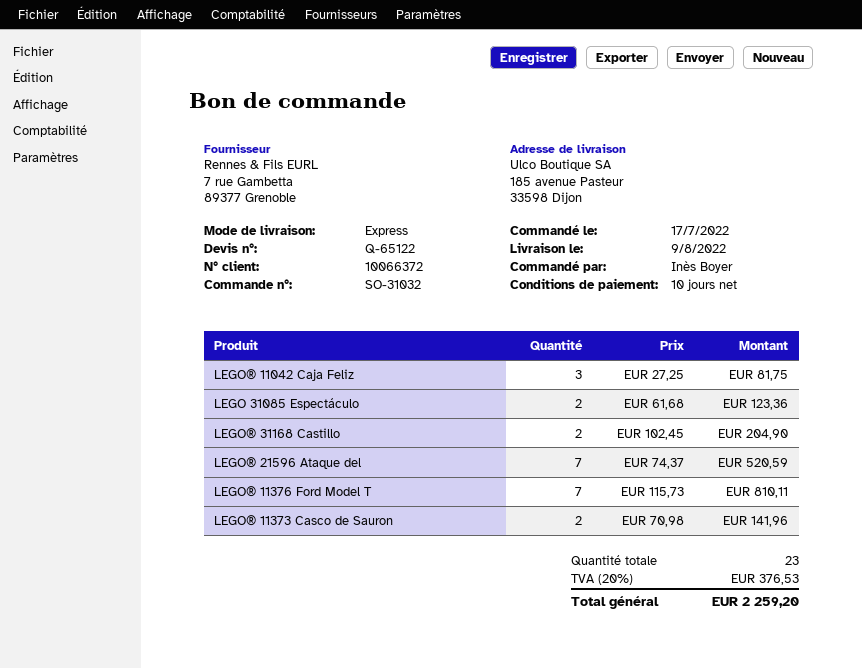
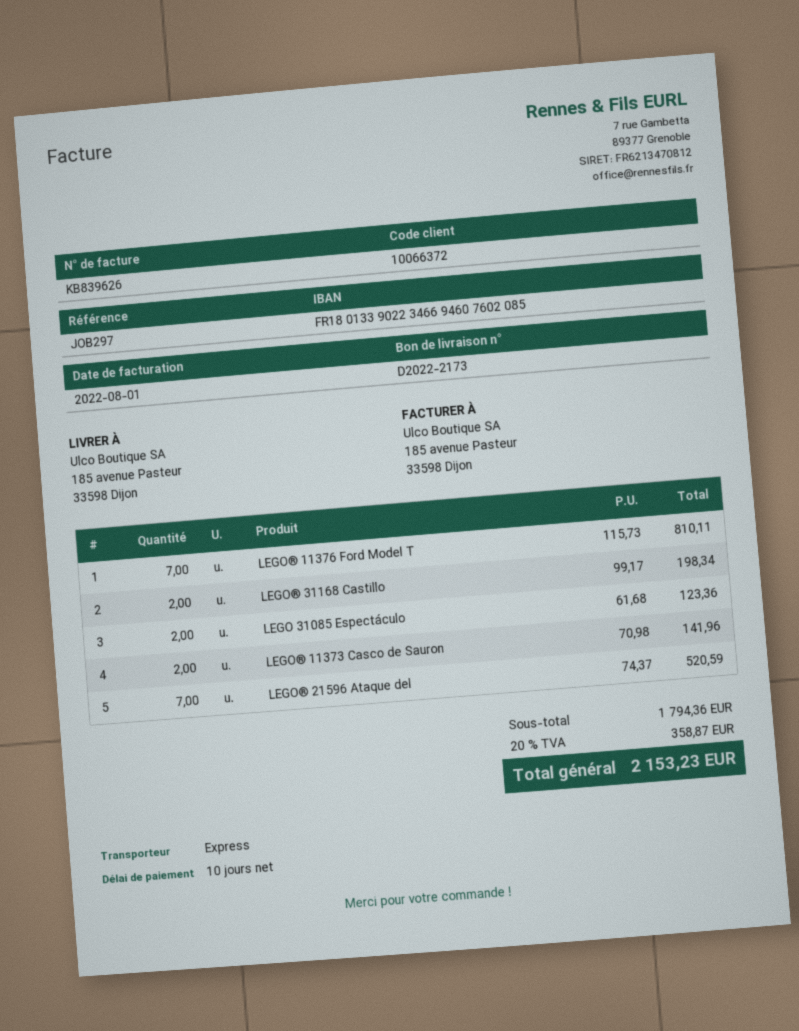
LEGO® 11042 Caja Feliz: 3 x 27.25 = 81.75 -> none
LEGO® 31168 Castillo: 2 x 102.45 = 204.90 -> 2 x 99.17 = 198.34
tax: 20% = 376.53 -> 20% = 358.87
total: 2259.20 -> 2153.23

